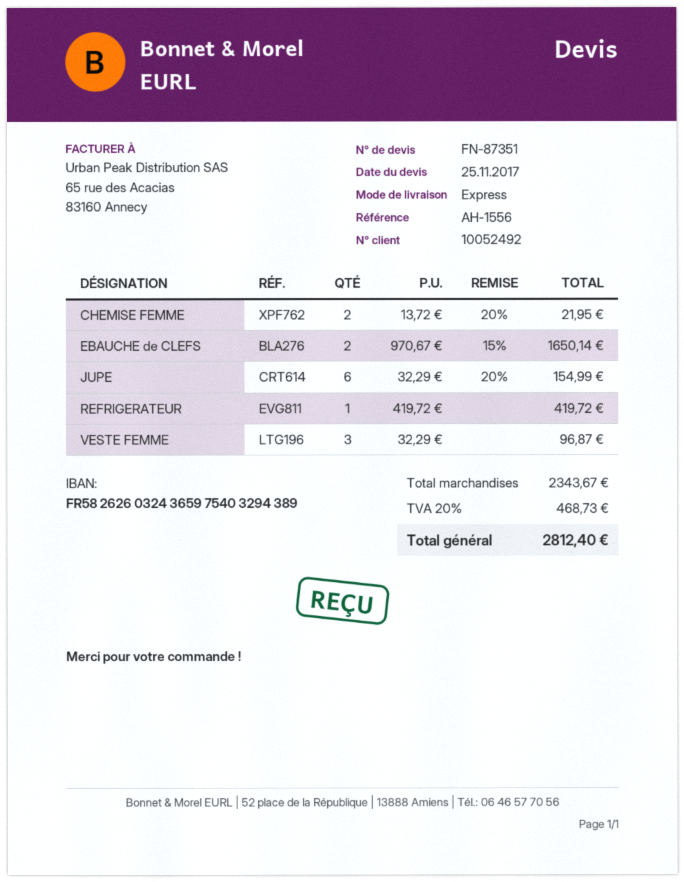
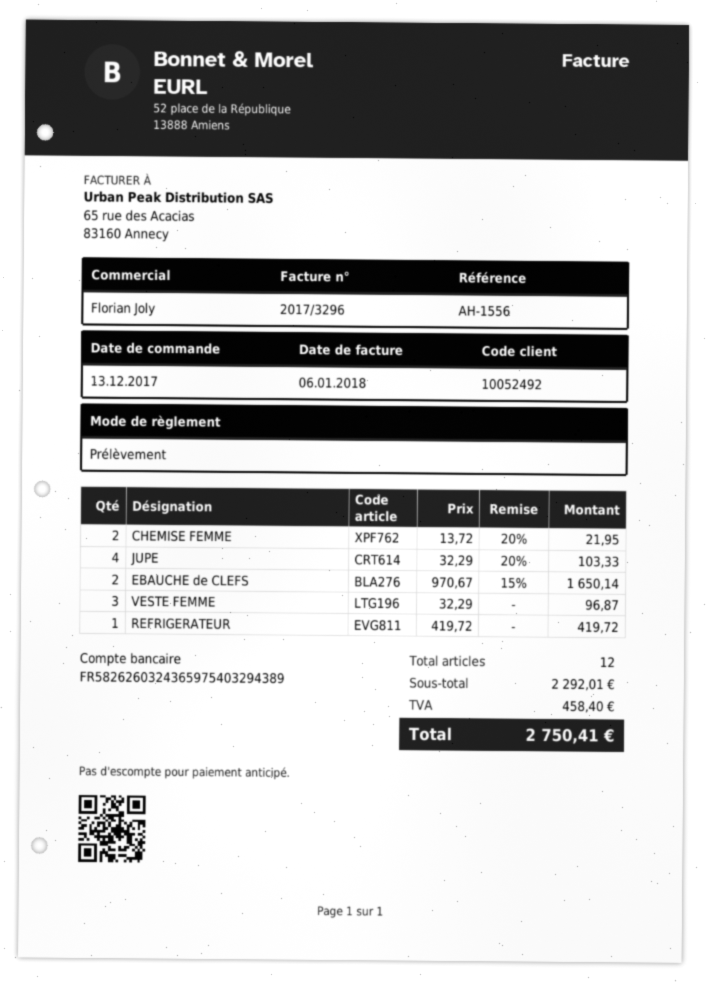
JUPE: 6 x 32.29 - 20% = 154.99 -> 4 x 32.29 - 20% = 103.33
subtotal: 2343.67 -> 2292.01
tax: 468.73 -> 458.40
total: 2812.40 -> 2750.41

